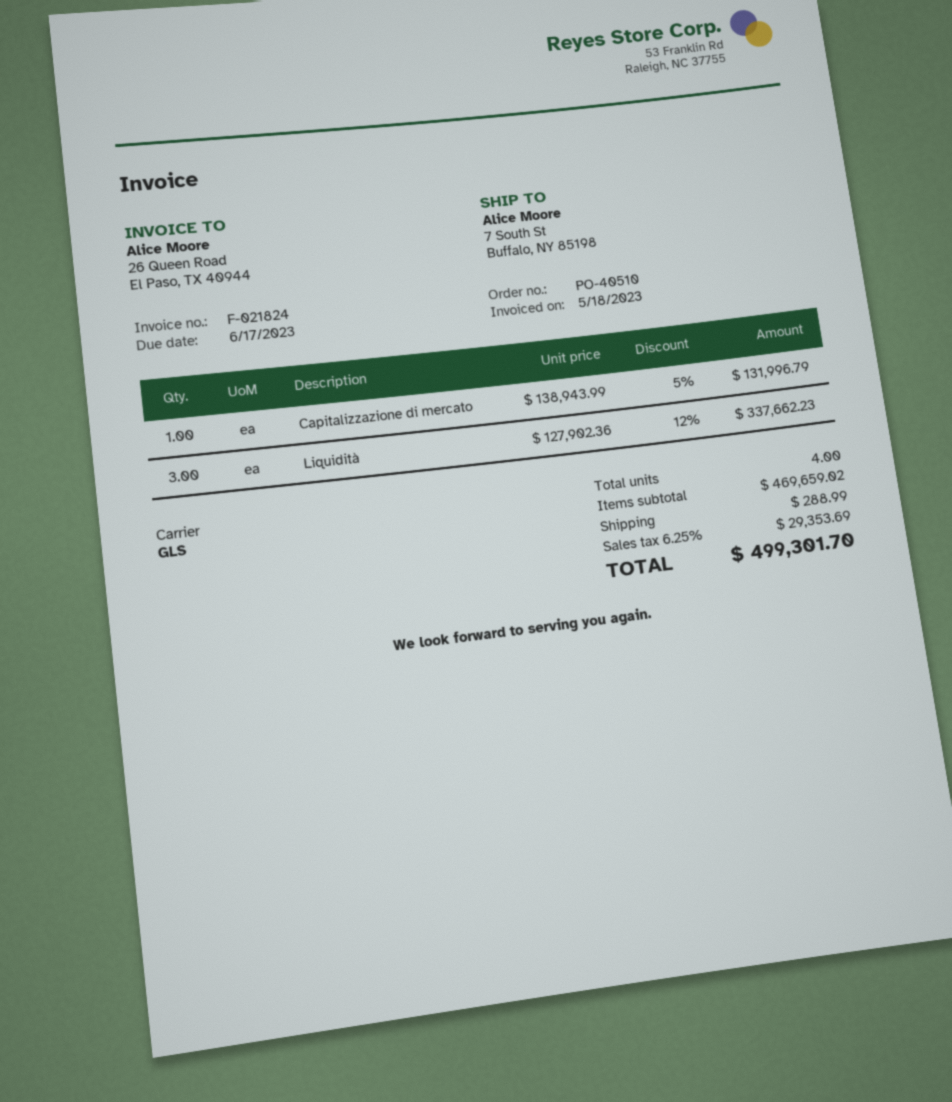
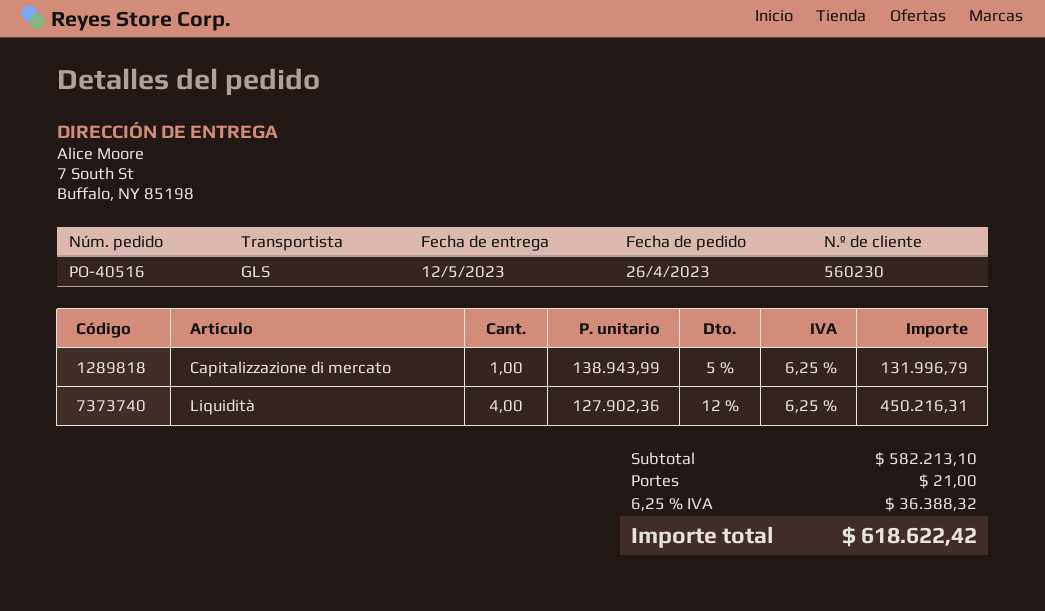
order number: PO-40510 -> PO-40516
Liquidità: 3 x 127902.36 - 12% = 337662.23 -> 4 x 127902.36 - 12% = 450216.31
subtotal: 469659.02 -> 582213.10
shipping: 288.99 -> 21.00
tax: 6.25% = 29353.69 -> 6.25% = 36388.32
total: 499301.70 -> 618622.42

